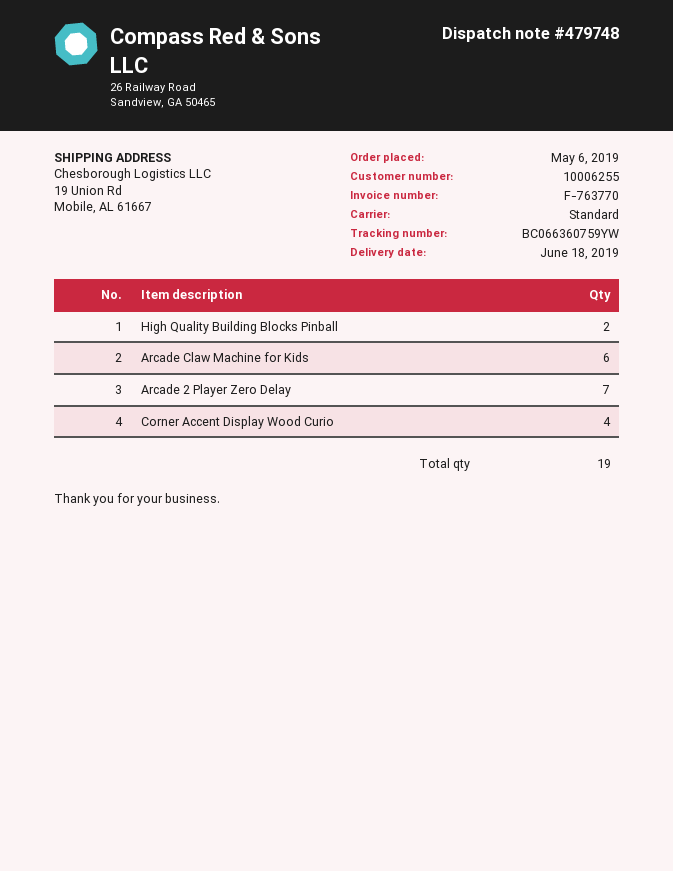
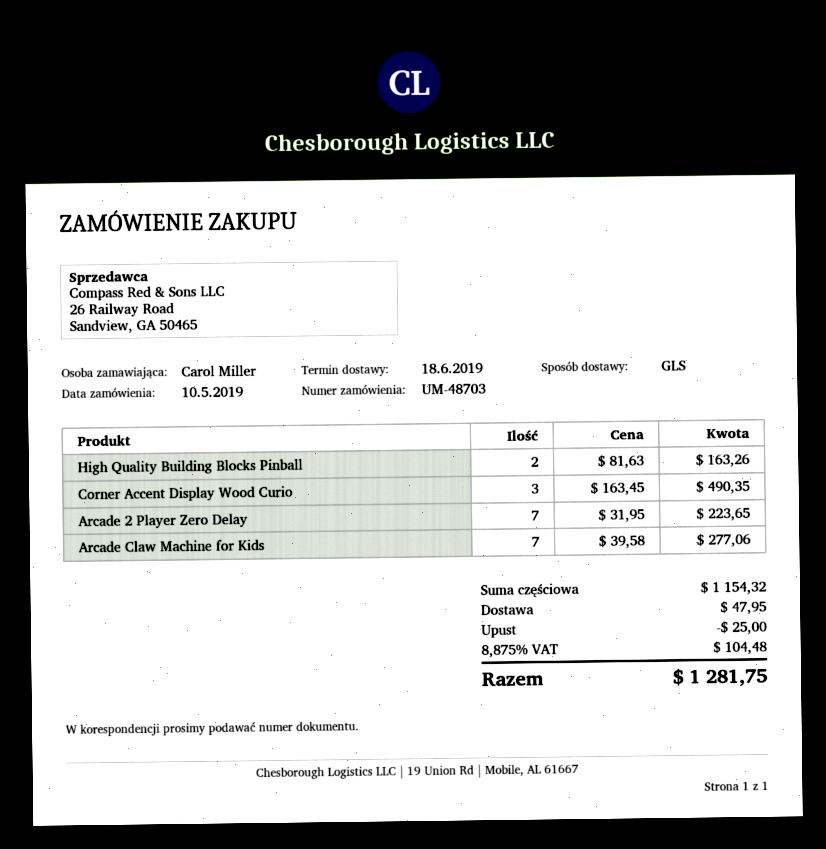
order date: 2019-05-06 -> 2019-05-10
shipping method: standard -> GLS
Arcade Claw Machine for Kids: 6 -> 7
Corner Accent Display Wood Curio: 4 -> 3

